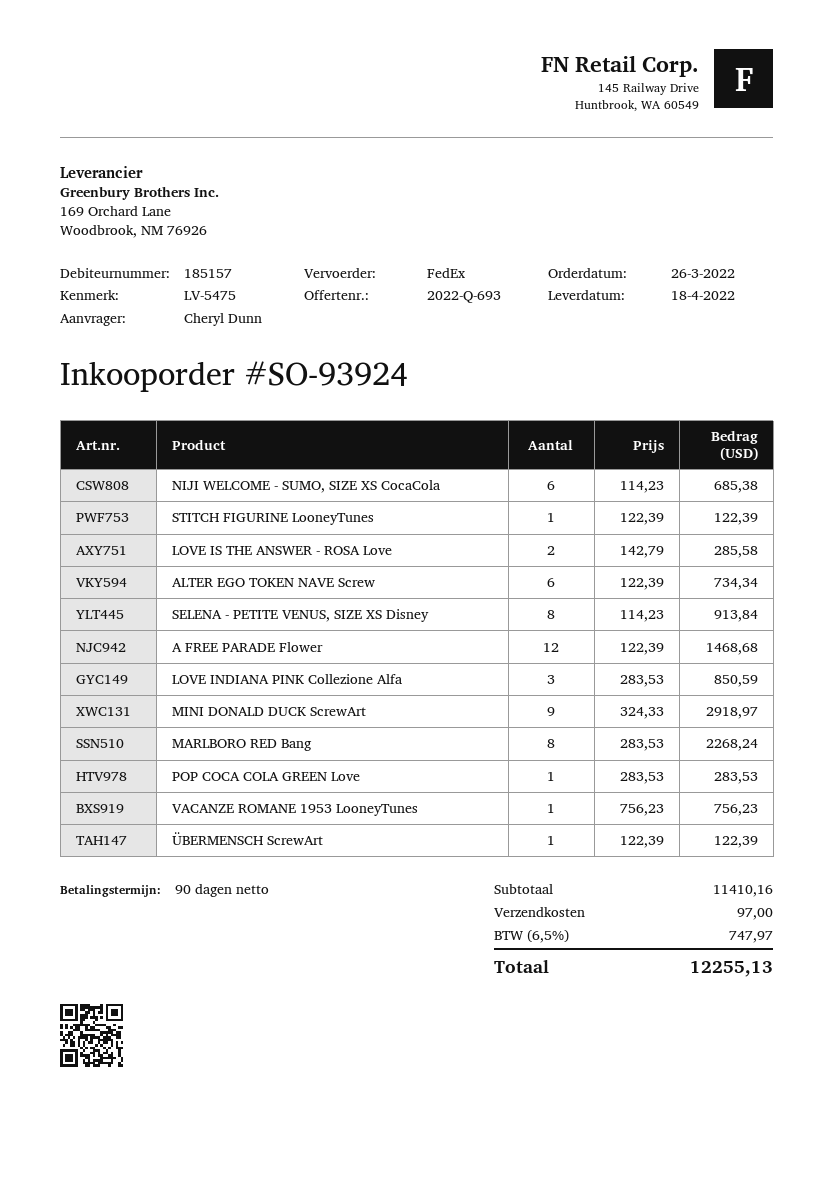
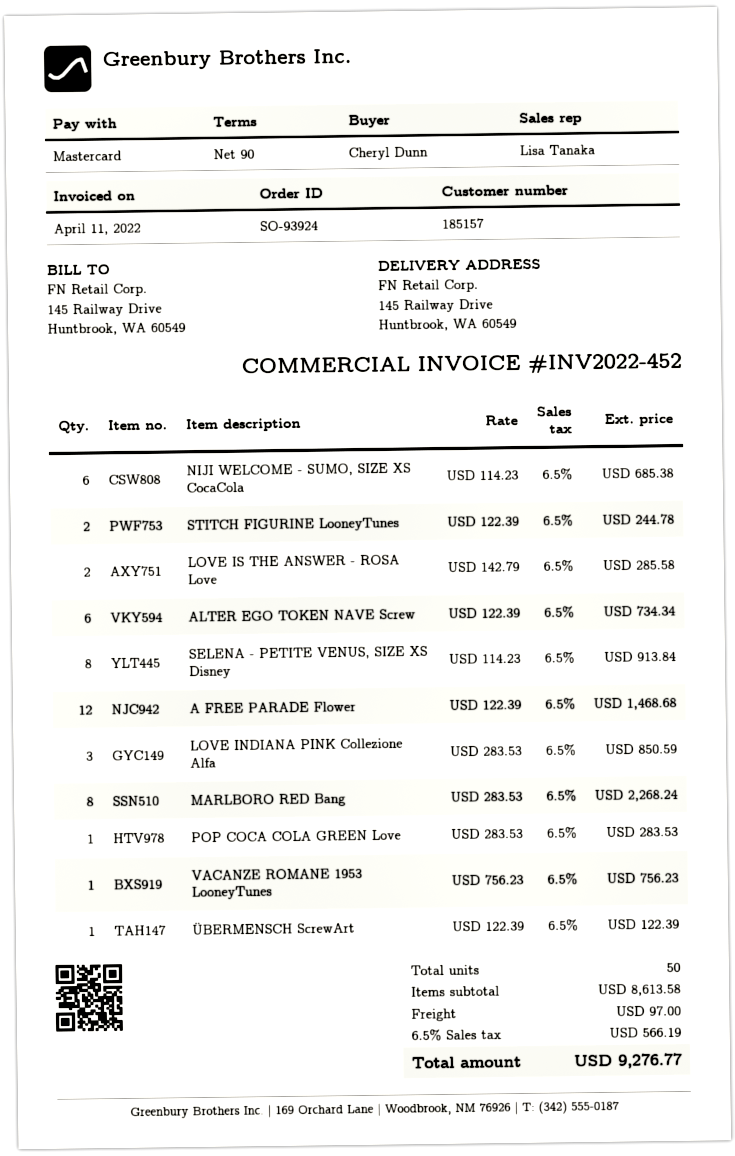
STITCH FIGURINE LooneyTunes: 1 x 122.39 = 122.39 -> 2 x 122.39 = 244.78
MINI DONALD DUCK ScrewArt: 9 x 324.33 = 2918.97 -> none
subtotal: 11410.16 -> 8613.58
tax: 6.5% = 747.97 -> 6.5% = 566.19
total: 12255.13 -> 9276.77

